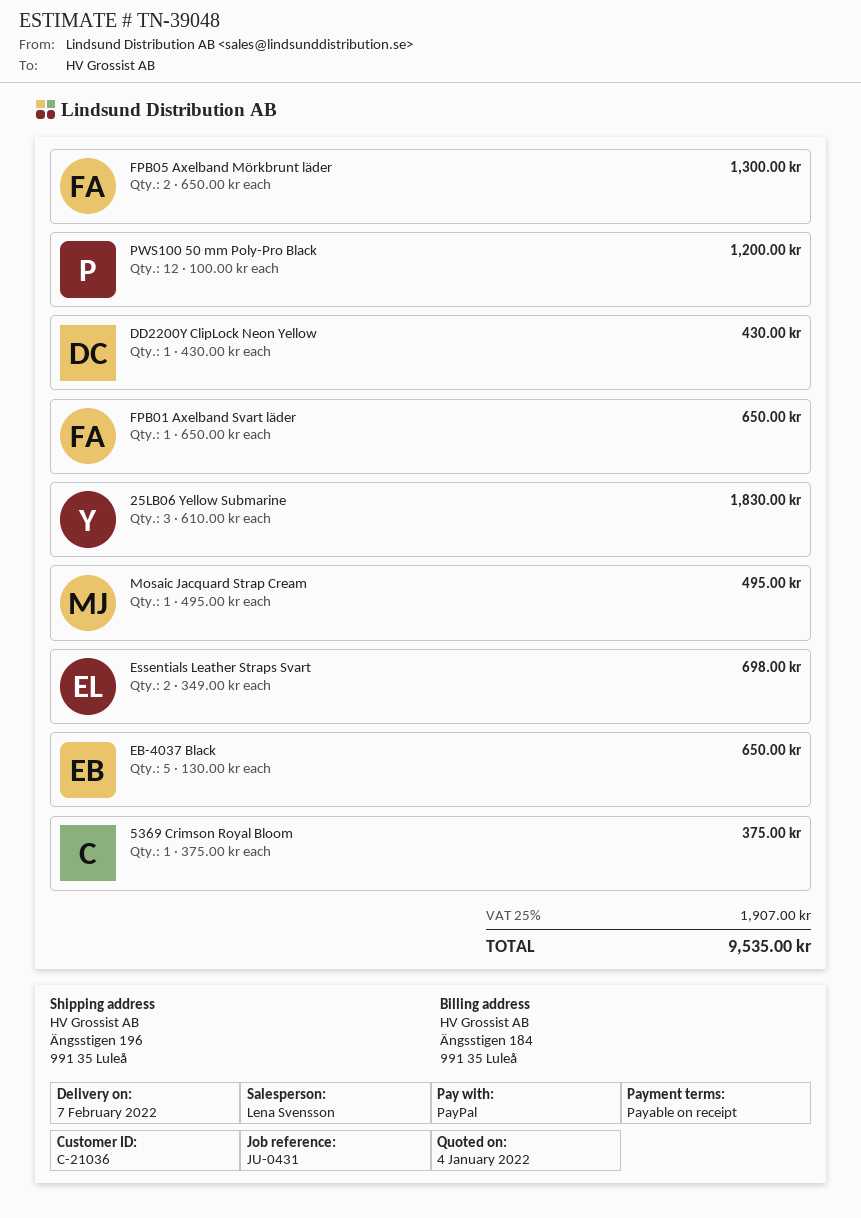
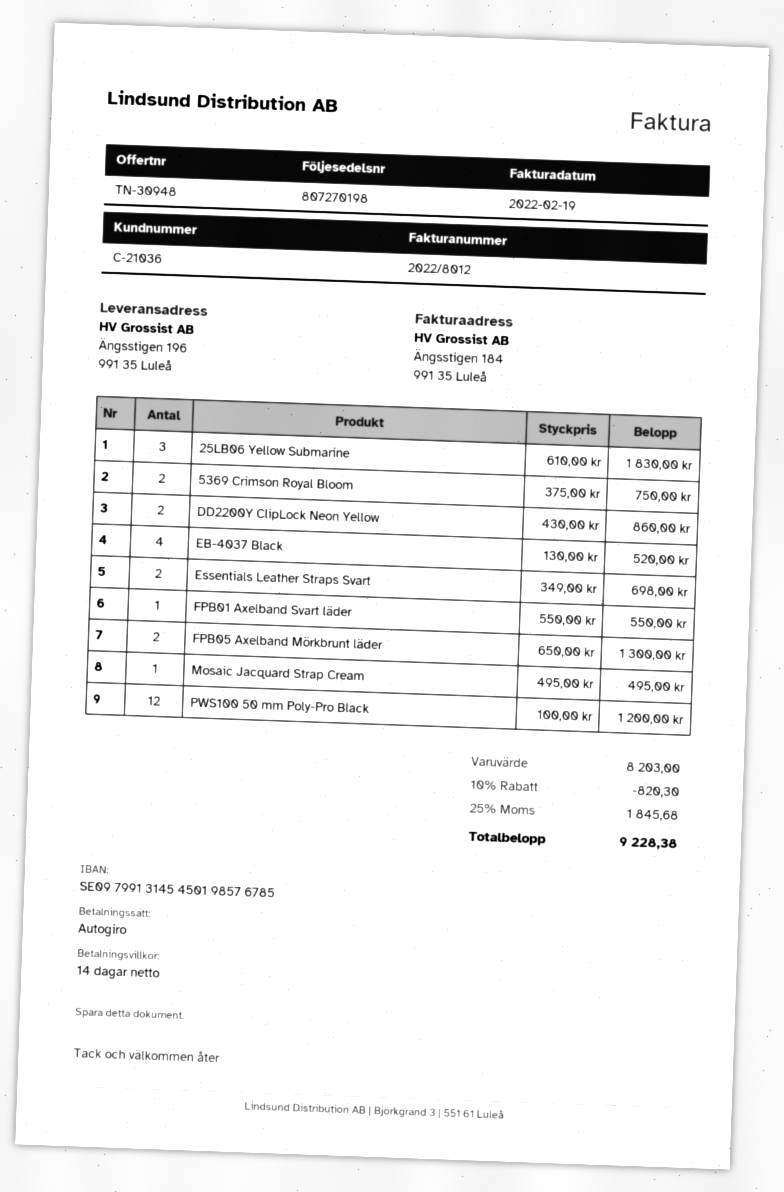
quote number: TN-39048 -> TN-30948
payment terms: on receipt -> 14 days
payment method: PayPal -> direct debit
DD2200Y ClipLock Neon Yellow: 1 x 430.00 = 430.00 -> 2 x 430.00 = 860.00
FPB01 Axelband Svart läder: 1 x 650.00 = 650.00 -> 1 x 550.00 = 550.00
EB-4037 Black: 5 x 130.00 = 650.00 -> 4 x 130.00 = 520.00
5369 Crimson Royal Bloom: 1 x 375.00 = 375.00 -> 2 x 375.00 = 750.00
discount: none -> 10% = 820.30
tax: 25% = 1907.00 -> 25% = 1845.68
total: 9535.00 -> 9228.38

